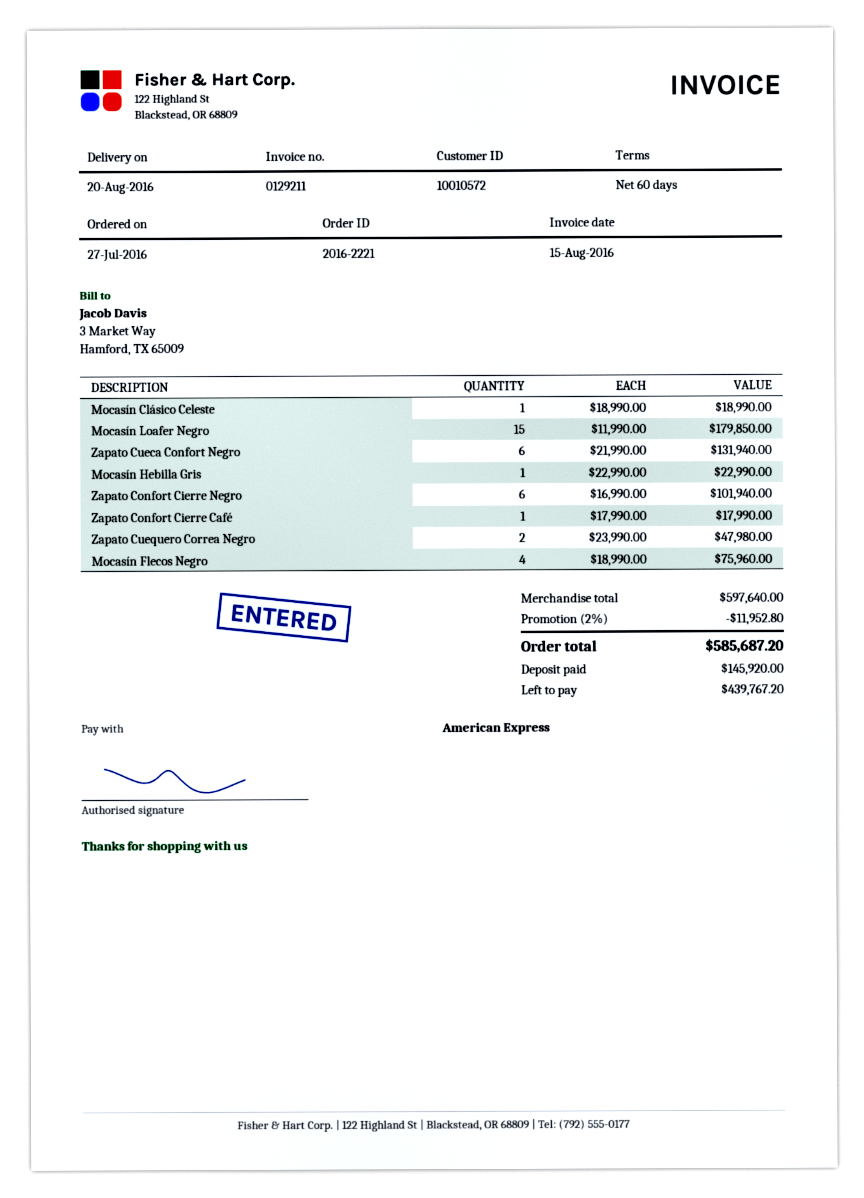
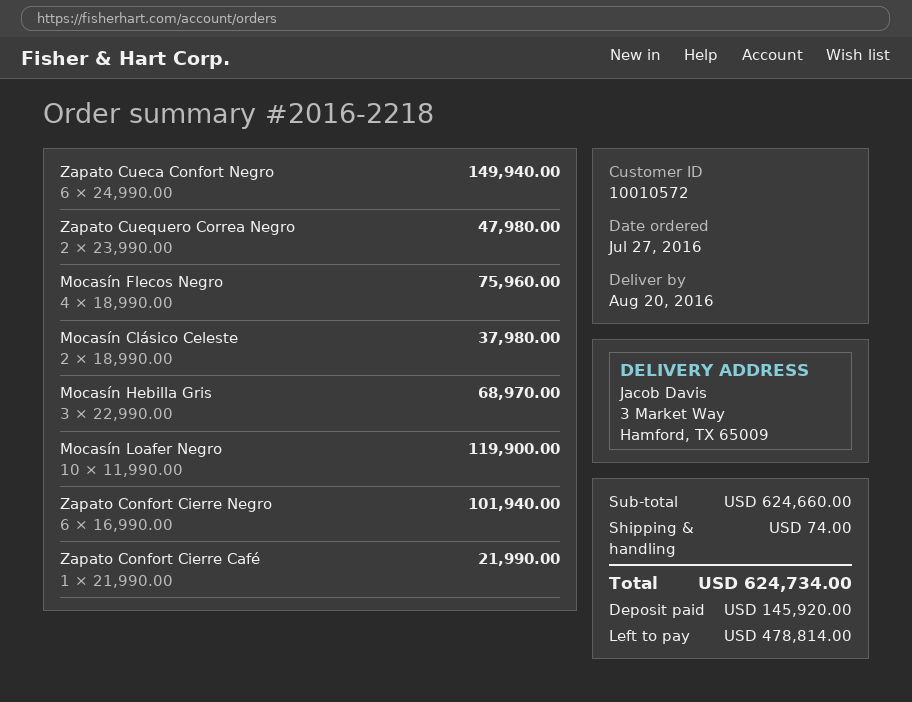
order number: 2016-2221 -> 2016-2218
Mocasín Clásico Celeste: 1 x 18990.00 = 18990.00 -> 2 x 18990.00 = 37980.00
Mocasín Loafer Negro: 15 x 11990.00 = 179850.00 -> 10 x 11990.00 = 119900.00
Zapato Cueca Confort Negro: 6 x 21990.00 = 131940.00 -> 6 x 24990.00 = 149940.00
Mocasín Hebilla Gris: 1 x 22990.00 = 22990.00 -> 3 x 22990.00 = 68970.00
Zapato Confort Cierre Café: 1 x 17990.00 = 17990.00 -> 1 x 21990.00 = 21990.00
subtotal: 597640.00 -> 624660.00
discount: 2% = 11952.80 -> none
shipping: none -> 74.00
total: 585687.20 -> 624734.00
balance: 439767.20 -> 478814.00

